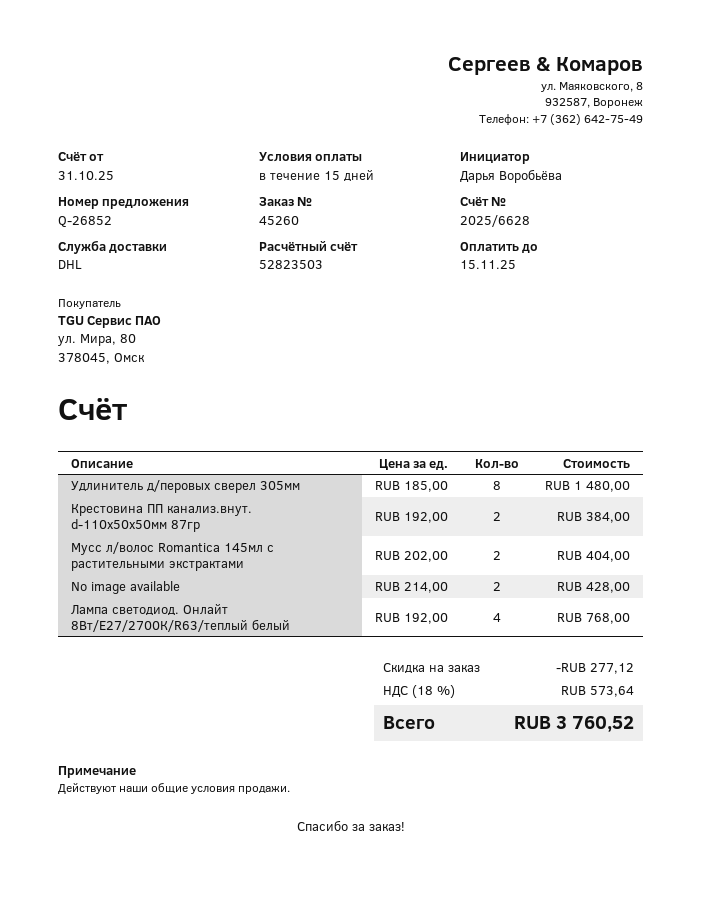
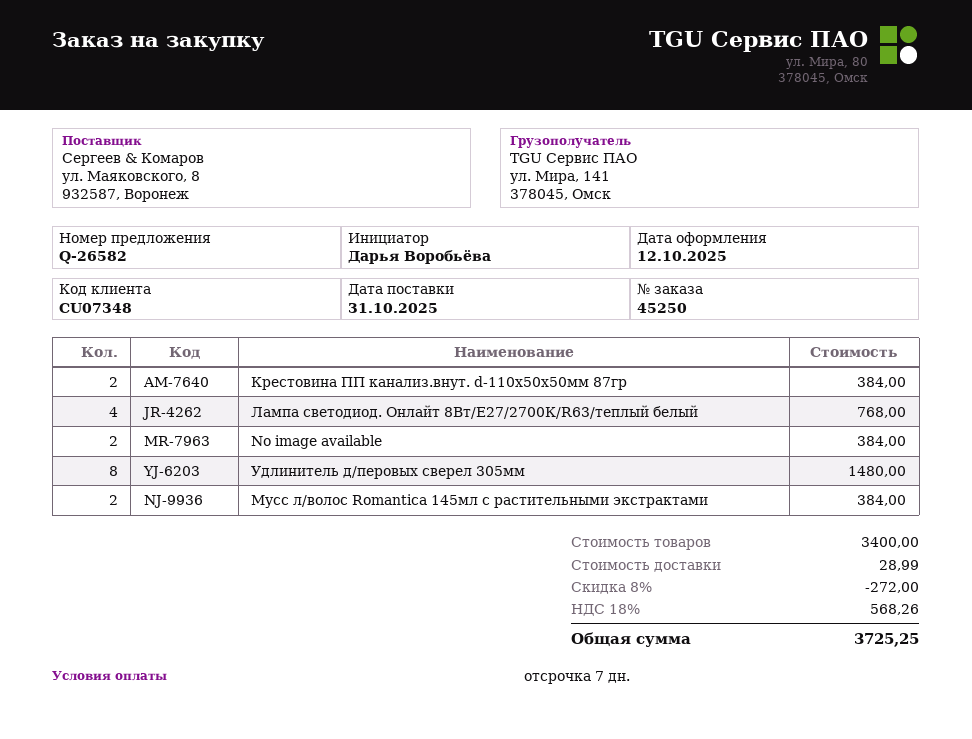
quote number: Q-26852 -> Q-26582
order number: 45260 -> 45250
payment terms: 15 days -> 7 days
Мусс л/волос Romantica 145мл с растительными экстрактами: 2 for 404.00 -> 2 for 384.00
No image available: 2 for 428.00 -> 2 for 384.00
discount: 277.12 -> 272.00
shipping: none -> 28.99
tax: 18% = 573.64 -> 18% = 568.26
total: 3760.52 -> 3725.25

